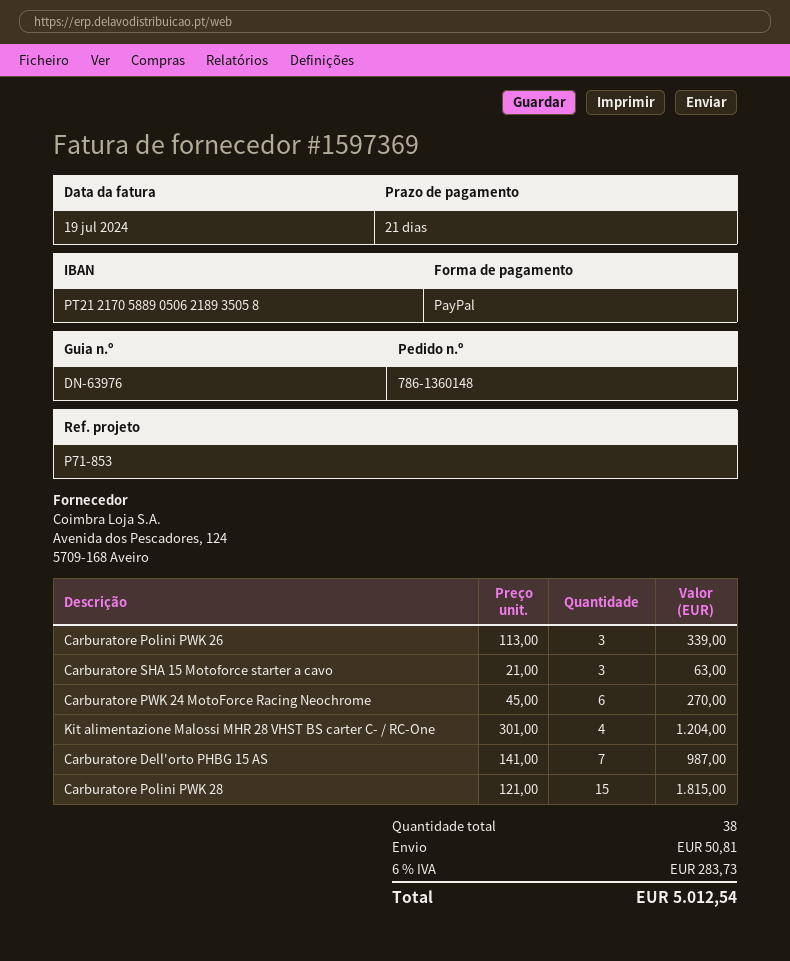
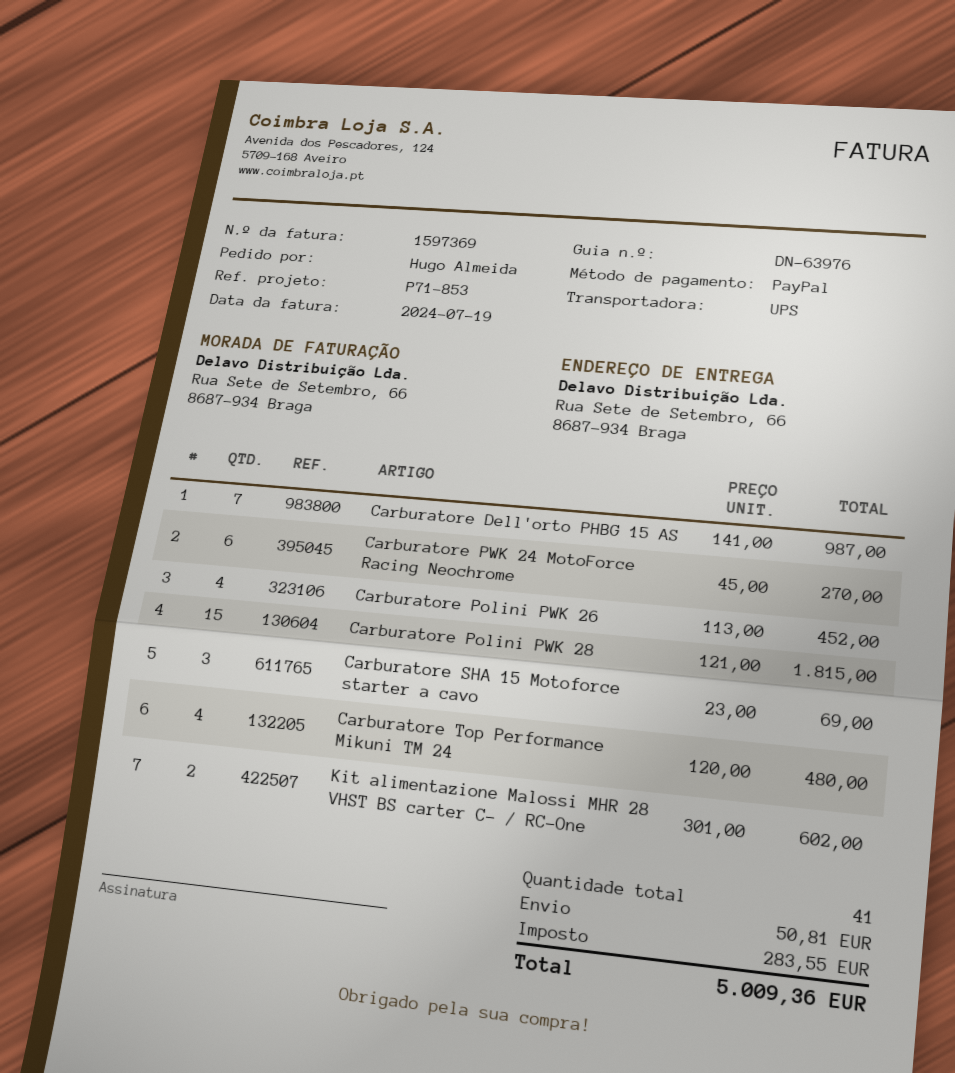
Carburatore Polini PWK 26: 3 x 113.00 = 339.00 -> 4 x 113.00 = 452.00
Carburatore SHA 15 Motoforce starter a cavo: 3 x 21.00 = 63.00 -> 3 x 23.00 = 69.00
Kit alimentazione Malossi MHR 28 VHST BS carter C- / RC-One: 4 x 301.00 = 1204.00 -> 2 x 301.00 = 602.00
Carburatore Top Performance Mikuni TM 24: none -> 4 x 120.00 = 480.00
total quantity: 38 -> 41
tax: 283.73 -> 283.55
total: 5012.54 -> 5009.36

